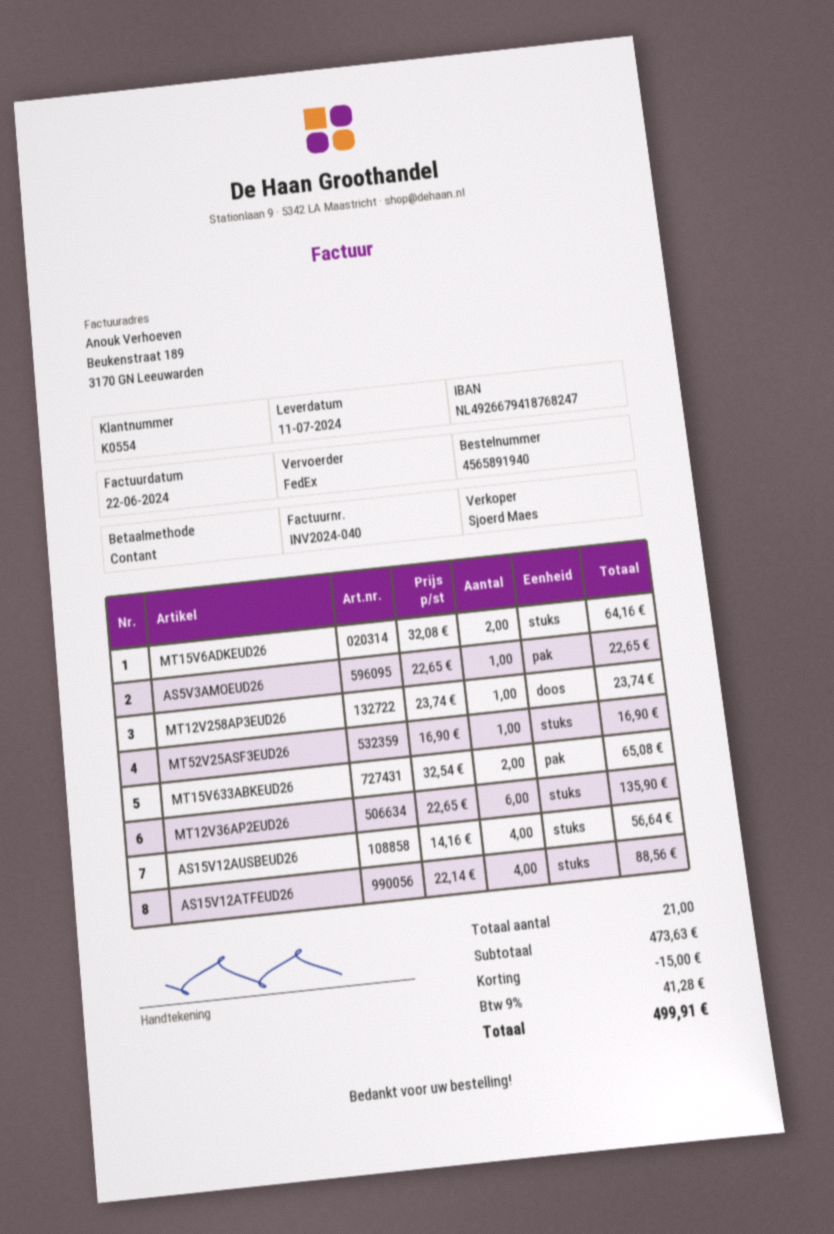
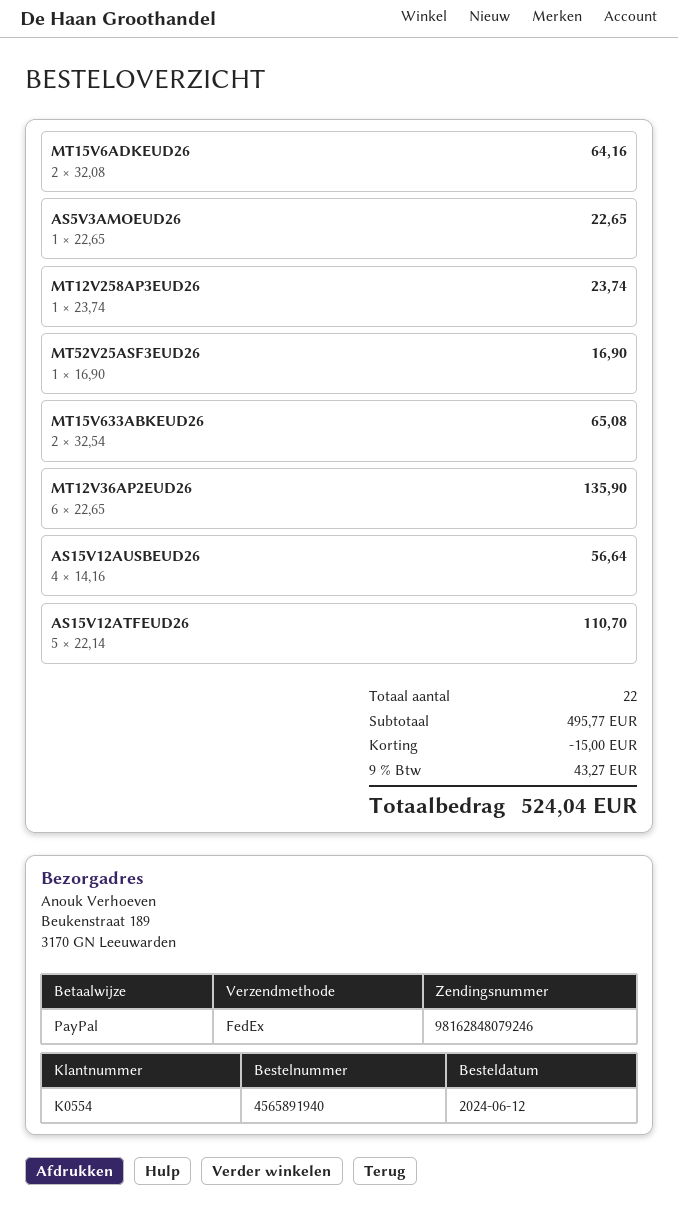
payment method: cash -> PayPal
AS15V12ATFEUD26: 4 x 22.14 = 88.56 -> 5 x 22.14 = 110.70
total quantity: 21 -> 22
subtotal: 473.63 -> 495.77
tax: 9% = 41.28 -> 9% = 43.27
total: 499.91 -> 524.04

